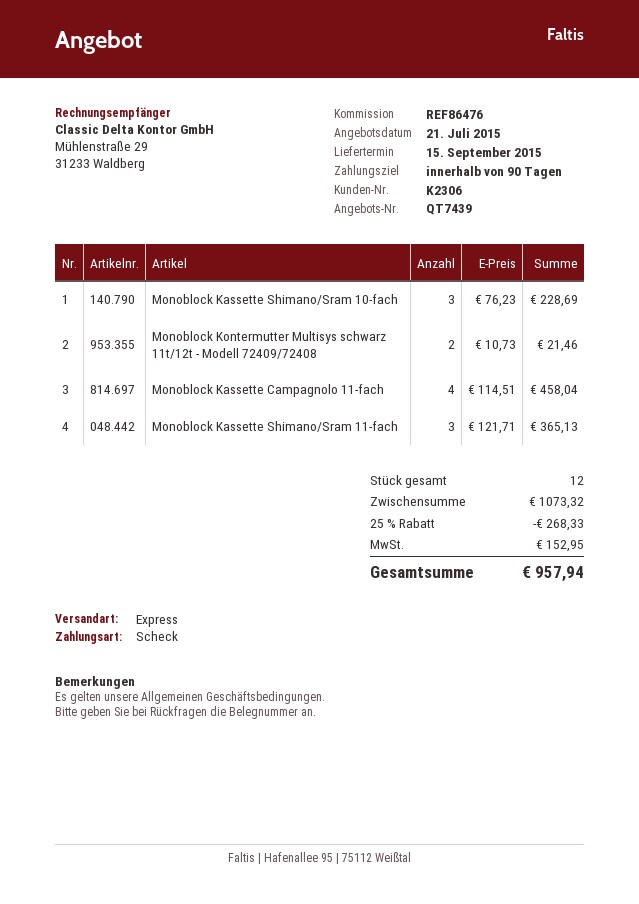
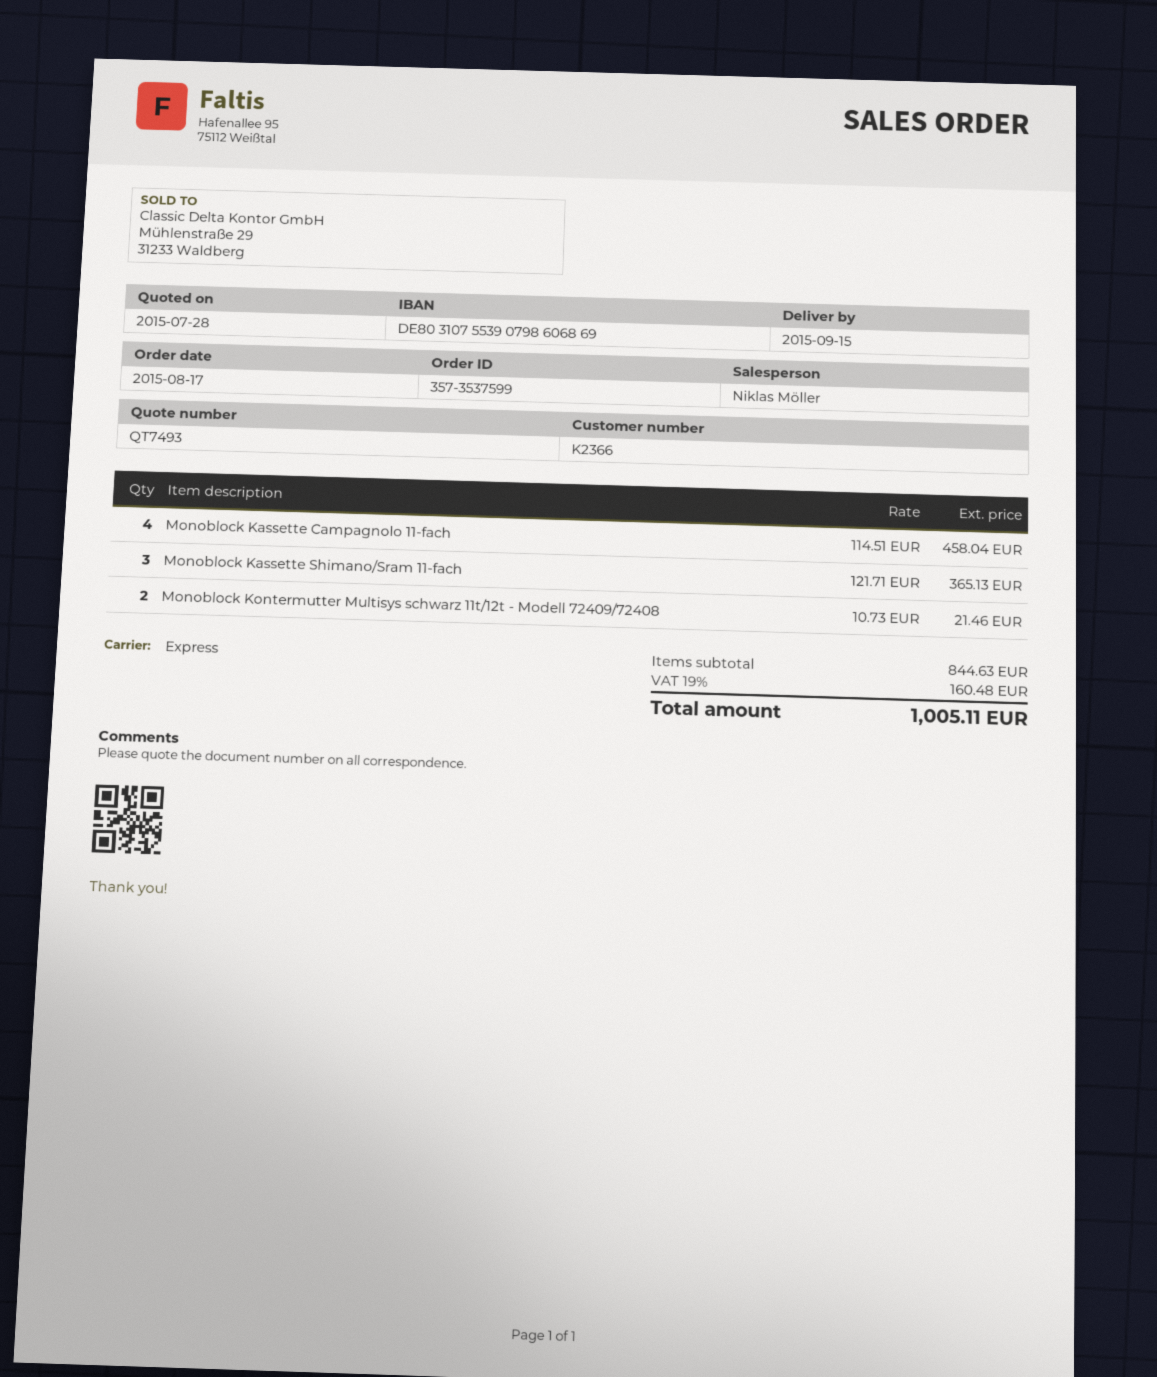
quote number: QT7439 -> QT7493
quote date: 2015-07-21 -> 2015-07-28
customer number: K2306 -> K2366
Monoblock Kassette Shimano/Sram 10-fach: 3 x 76.23 = 228.69 -> none
subtotal: 1073.32 -> 844.63
discount: 25% = 268.33 -> none
tax: 152.95 -> 160.48
total: 957.94 -> 1005.11

